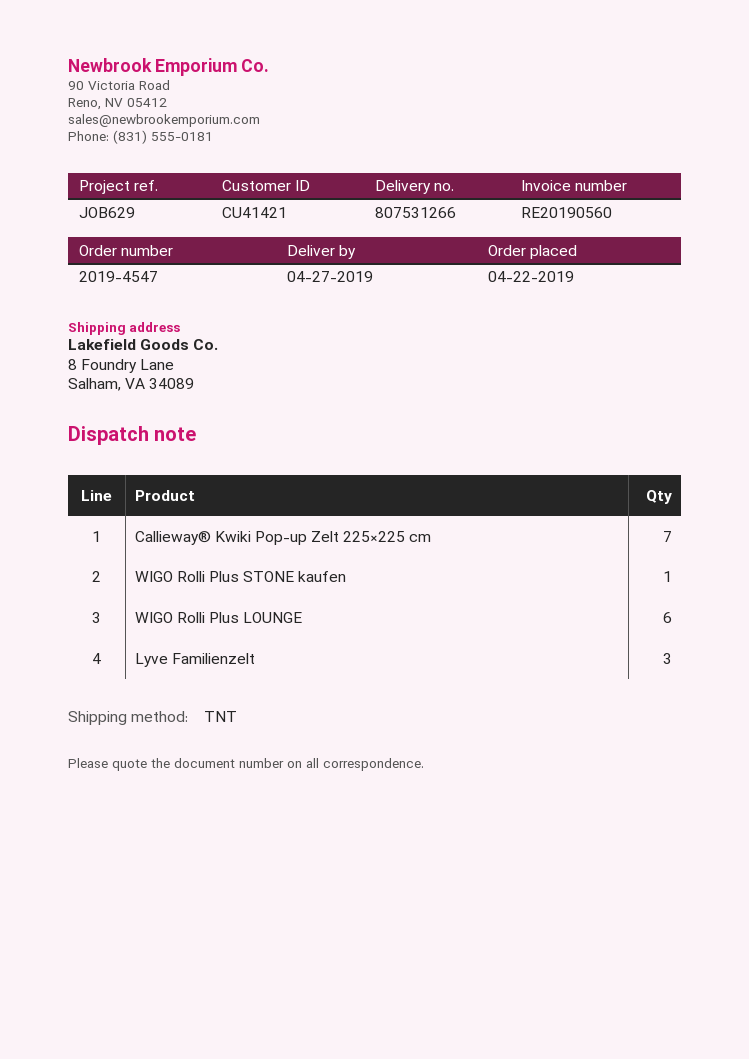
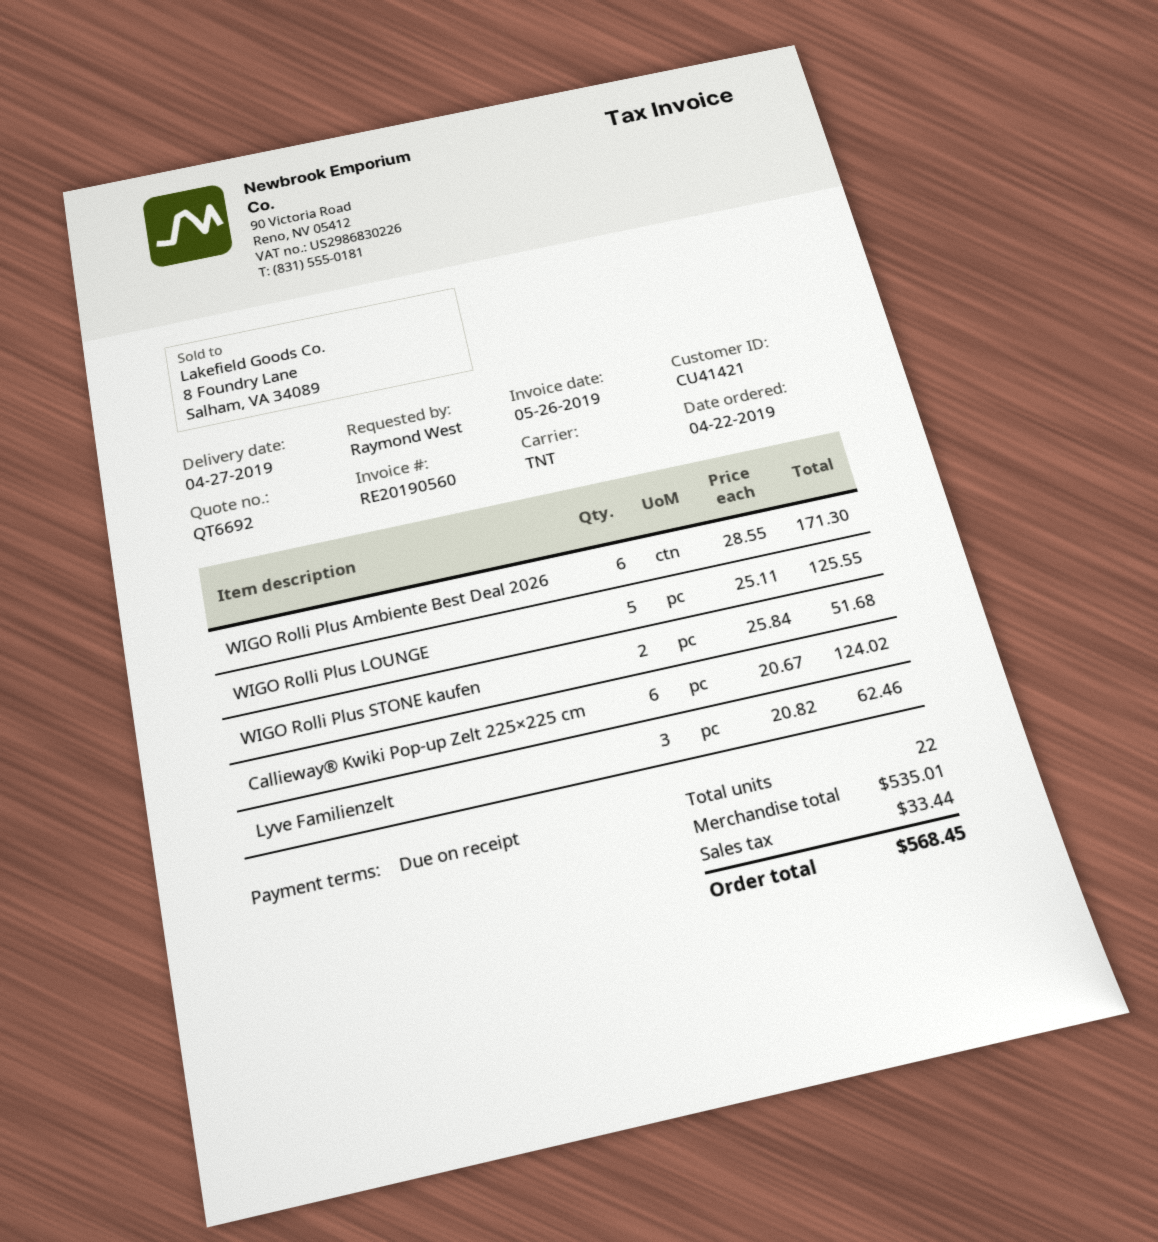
Callieway® Kwiki Pop-up Zelt 225×225 cm: 7 -> 6
WIGO Rolli Plus STONE kaufen: 1 -> 2
WIGO Rolli Plus LOUNGE: 6 -> 5
WIGO Rolli Plus Ambiente Best Deal 2026: none -> 6

